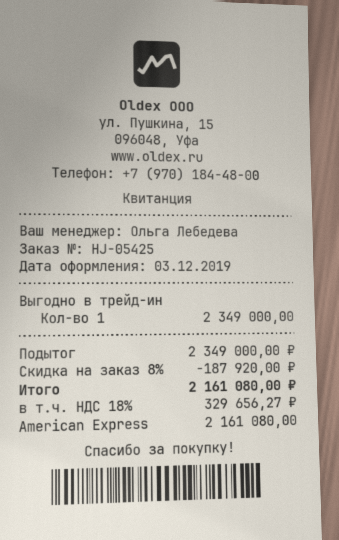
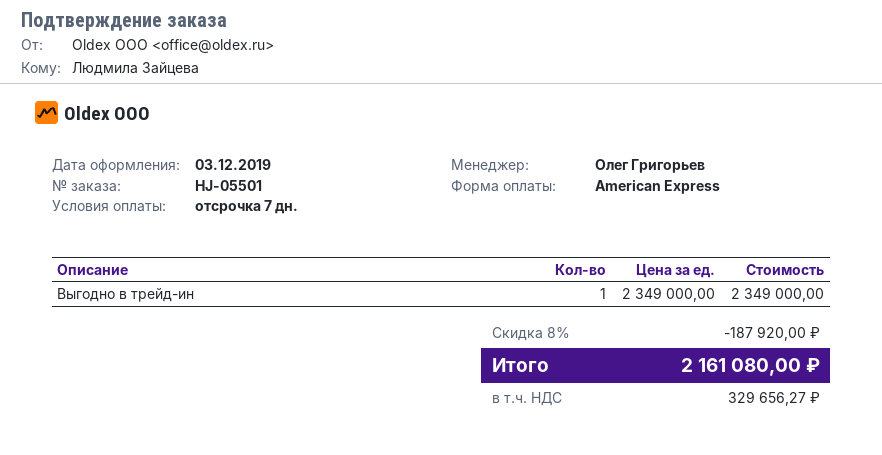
order number: HJ-05425 -> HJ-05501
sales rep: Ольга Лебедева -> Олег Григорьев

